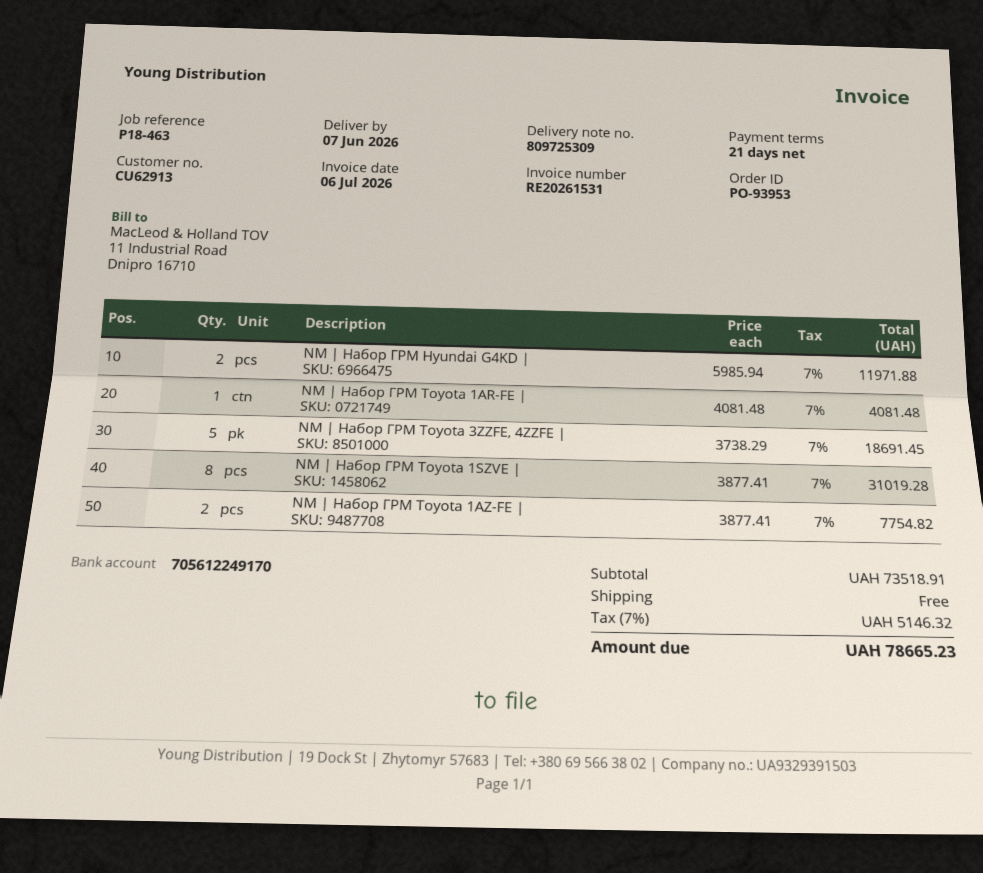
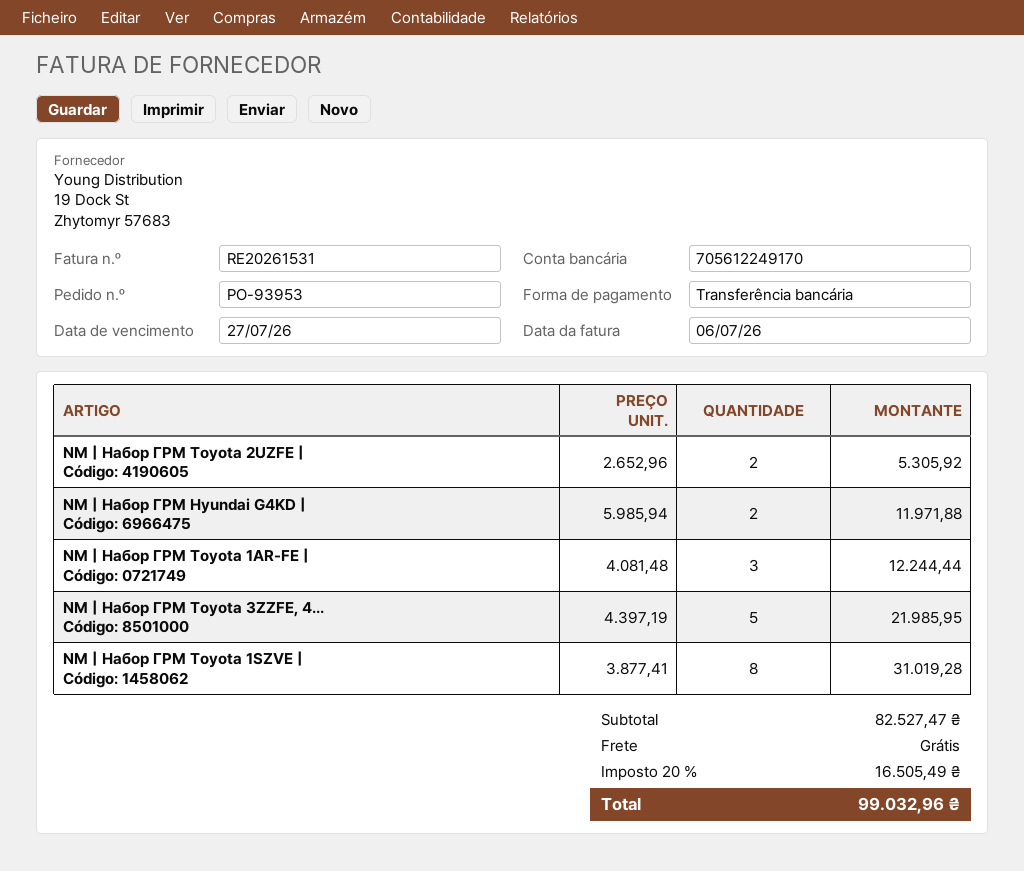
NM | Набор ГРМ Toyota 1AR-FE |: 1 x 4081.48 = 4081.48 -> 3 x 4081.48 = 12244.44
NM | Набор ГРМ Toyota 3ZZFE, 4ZZFE |: 5 x 3738.29 = 18691.45 -> 5 x 4397.19 = 21985.95
NM | Набор ГРМ Toyota 1AZ-FE |: 2 x 3877.41 = 7754.82 -> none
NM | Набор ГРМ Toyota 2UZFE |: none -> 2 x 2652.96 = 5305.92
subtotal: 73518.91 -> 82527.47
tax: 7% = 5146.32 -> 20% = 16505.49
total: 78665.23 -> 99032.96

